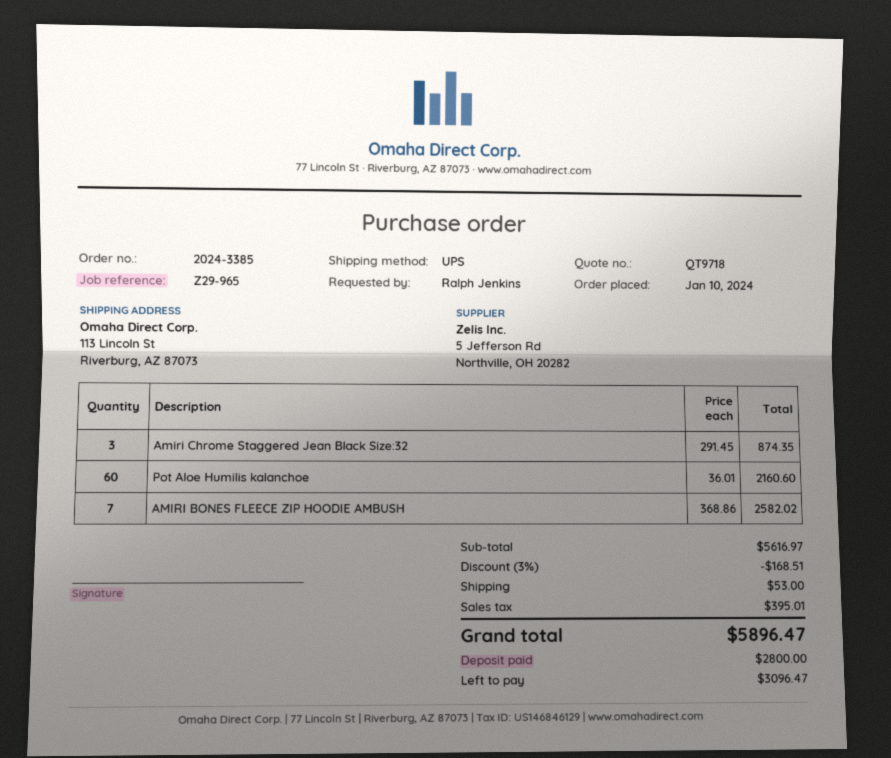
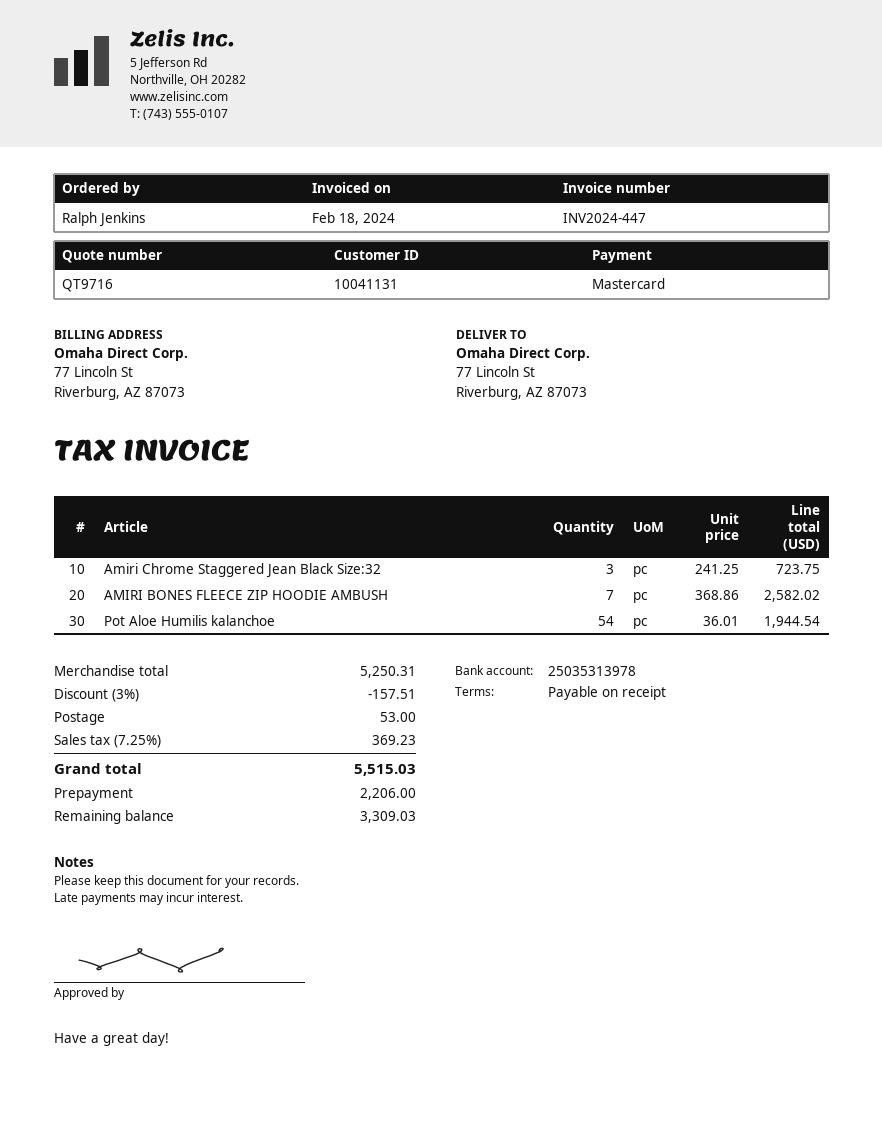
quote number: QT9718 -> QT9716
ship to: 113 Lincoln St, Riverburg, AZ 87073 -> 77 Lincoln St, Riverburg, AZ 87073
Amiri Chrome Staggered Jean Black Size:32: 3 x 291.45 = 874.35 -> 3 x 241.25 = 723.75
Pot Aloe Humilis kalanchoe: 60 x 36.01 = 2160.60 -> 54 x 36.01 = 1944.54
subtotal: 5616.97 -> 5250.31
discount: 3% = 168.51 -> 3% = 157.51
tax: 395.01 -> 369.23
total: 5896.47 -> 5515.03
deposit: 2800.00 -> 2206.00
balance: 3096.47 -> 3309.03

